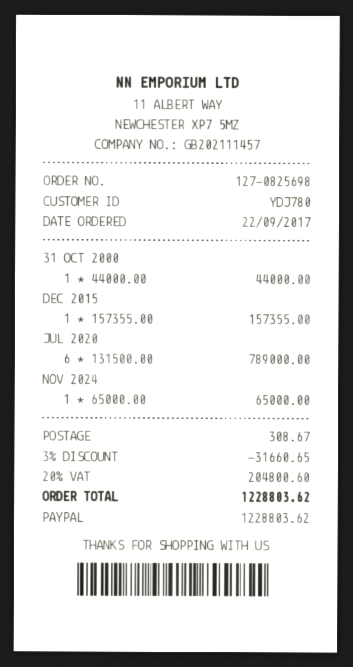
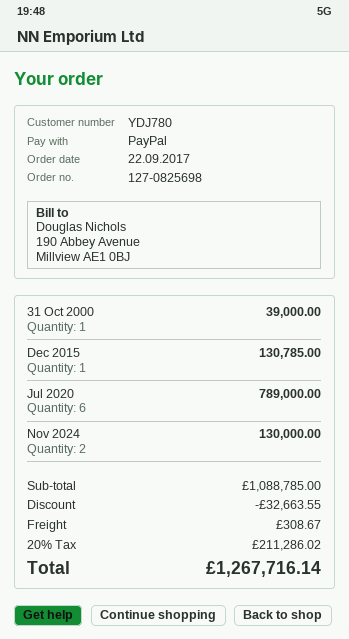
31 OCT 2000: 1 for 44000.00 -> 1 for 39000.00
DEC 2015: 1 for 157355.00 -> 1 for 130785.00
NOV 2024: 1 for 65000.00 -> 2 for 130000.00
discount: 31660.65 -> 32663.55
tax: 20% = 204800.60 -> 20% = 211286.02
total: 1228803.62 -> 1267716.14

